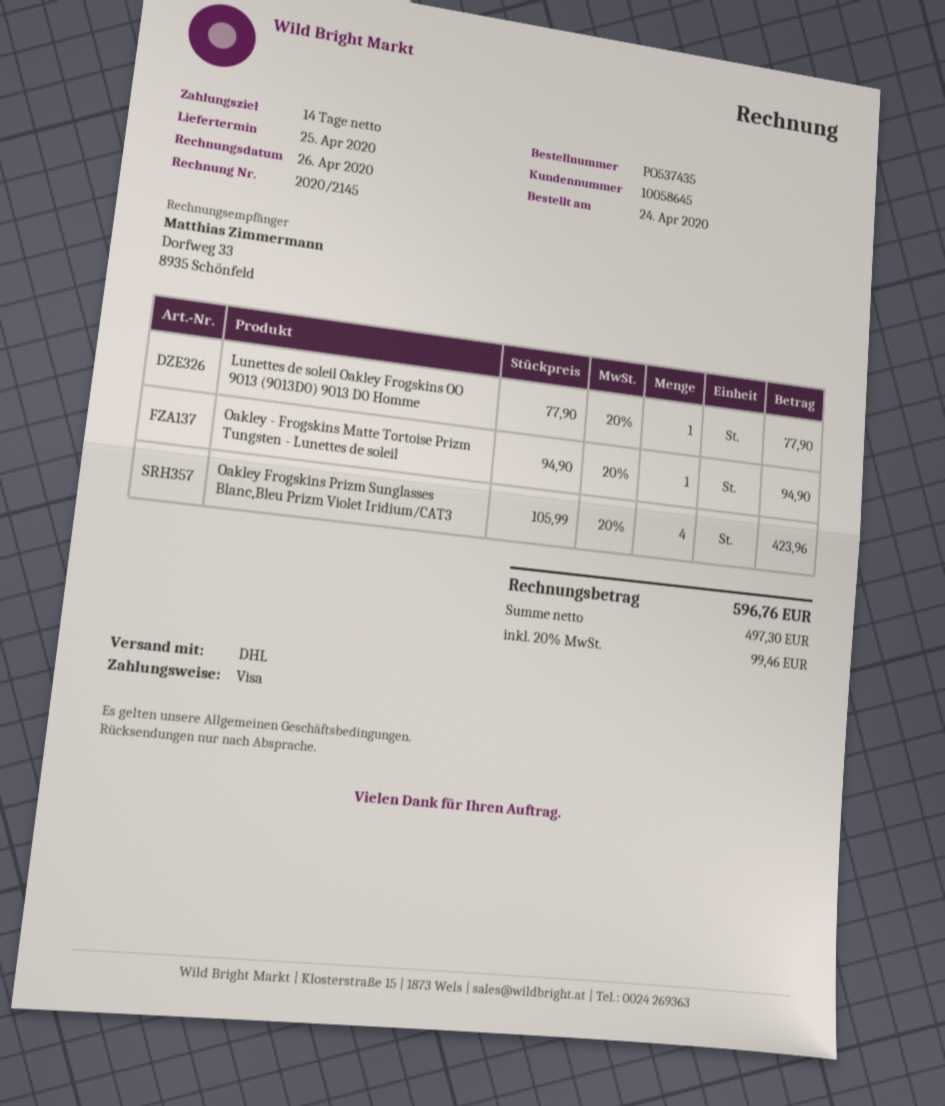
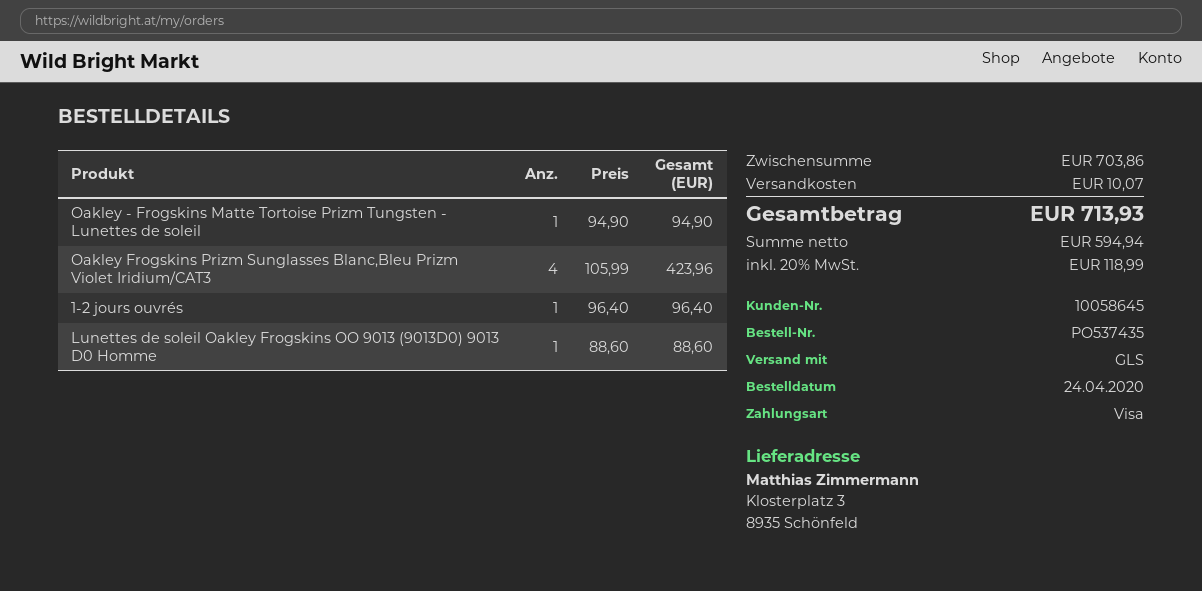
shipping method: DHL -> GLS
Lunettes de soleil Oakley Frogskins OO 9013 (9013D0) 9013 D0 Homme: 1 x 77.90 = 77.90 -> 1 x 88.60 = 88.60
1-2 jours ouvrés: none -> 1 x 96.40 = 96.40
shipping: none -> 10.07
net: 497.30 -> 594.94
tax: 20% = 99.46 -> 20% = 118.99
total: 596.76 -> 713.93

